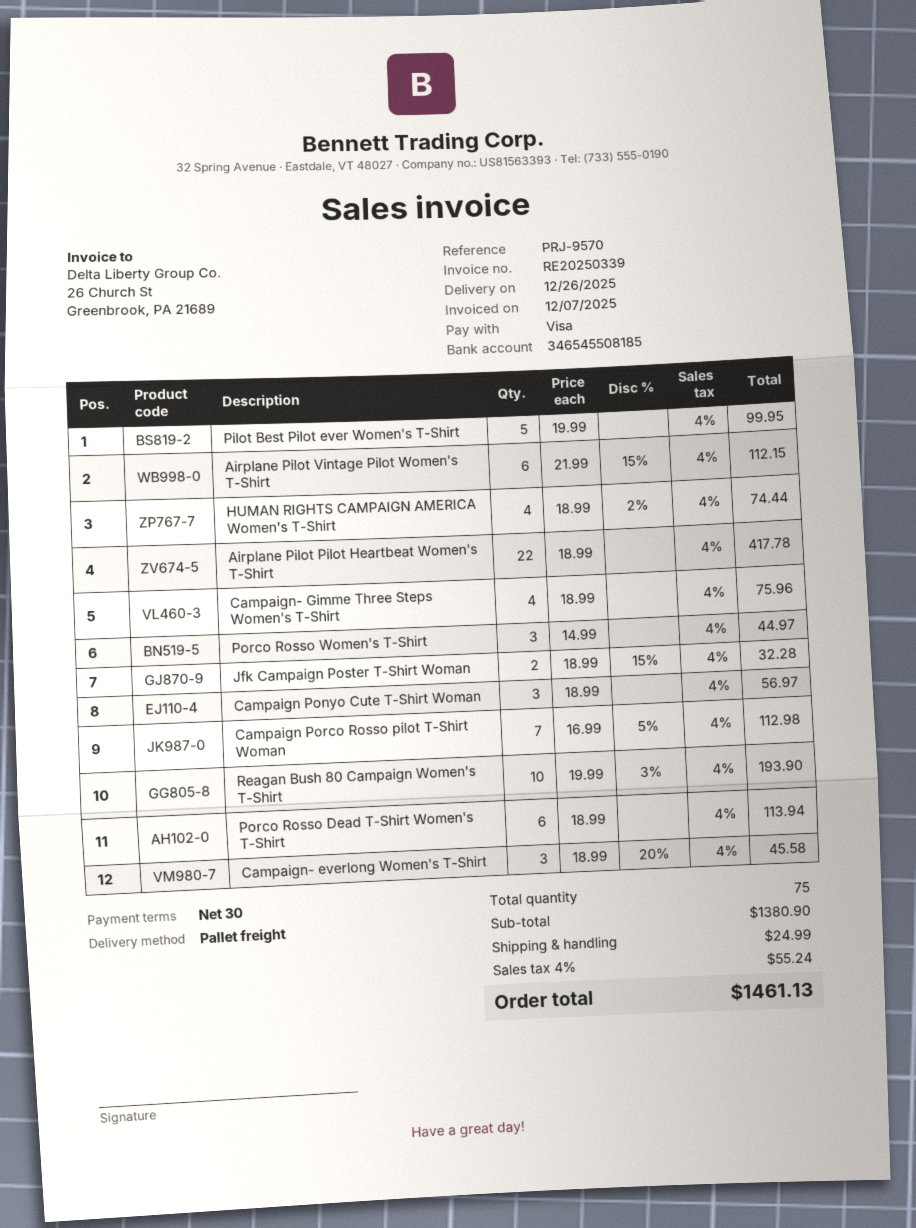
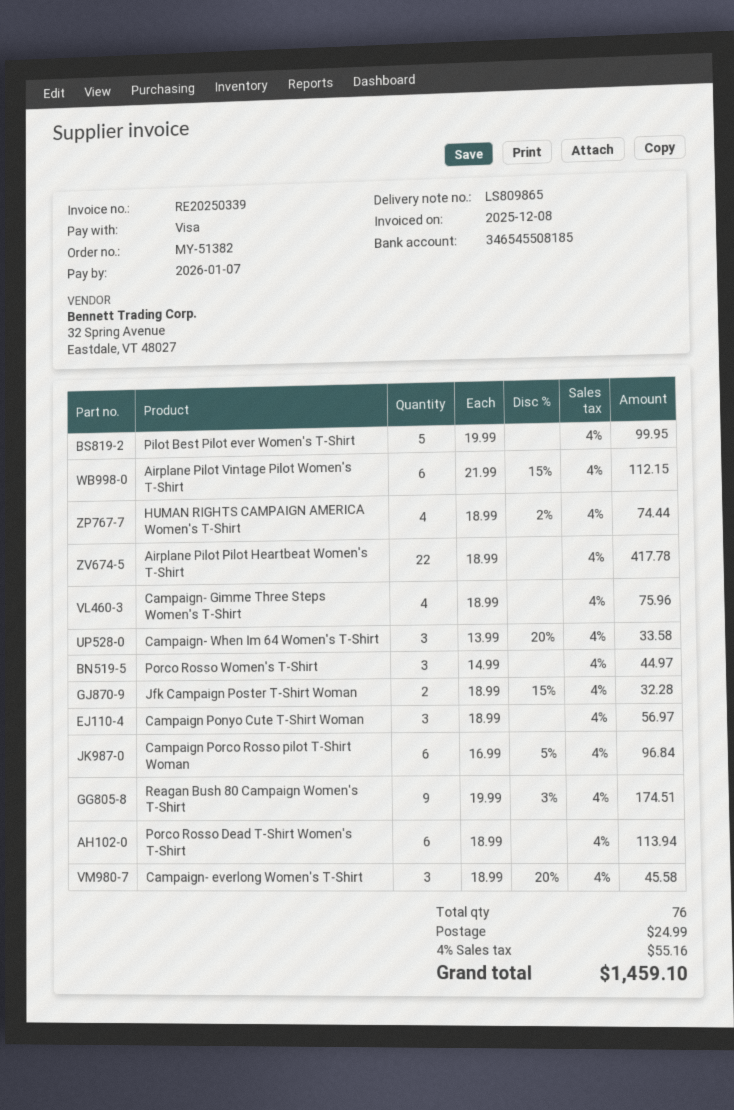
invoice date: 2025-12-07 -> 2025-12-08
Campaign Porco Rosso pilot T-Shirt Woman: 7 x 16.99 - 5% = 112.98 -> 6 x 16.99 - 5% = 96.84
Reagan Bush 80 Campaign Women's T-Shirt: 10 x 19.99 - 3% = 193.90 -> 9 x 19.99 - 3% = 174.51
Campaign- When Im 64 Women's T-Shirt: none -> 3 x 13.99 - 20% = 33.58
total quantity: 75 -> 76
tax: 4% = 55.24 -> 4% = 55.16
total: 1461.13 -> 1459.10

